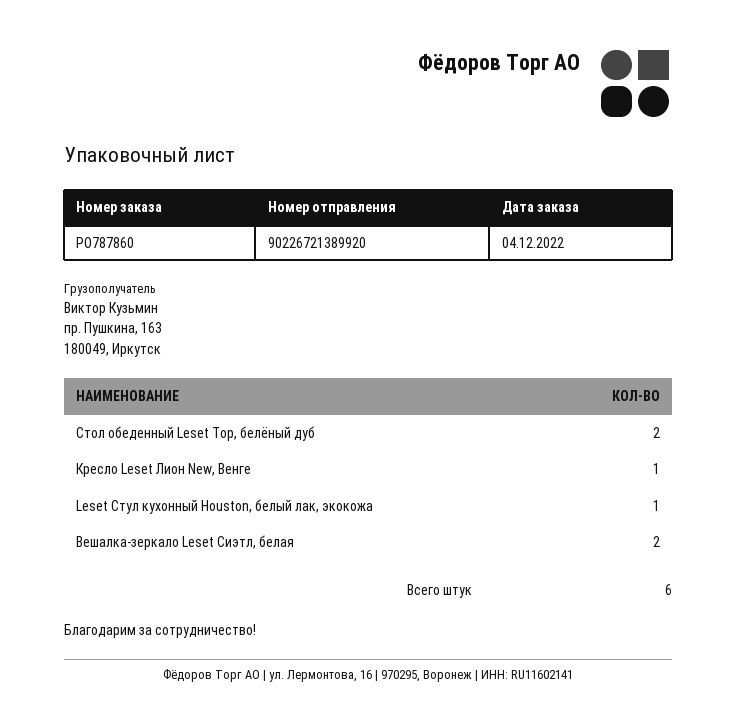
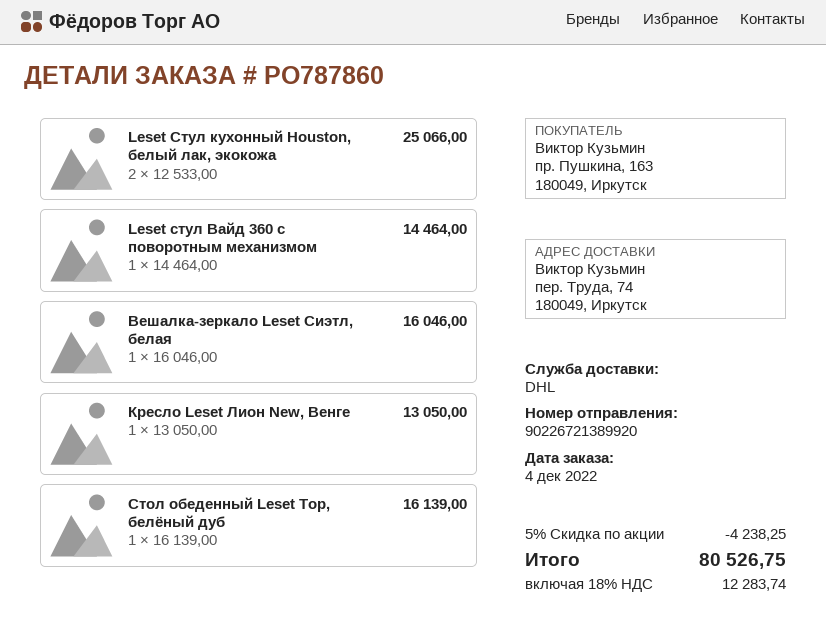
ship to: пр. Пушкина, 163, 180049, Иркутск -> пер. Труда, 74, 180049, Иркутск
Стол обеденный Leset Тор, белёный дуб: 2 -> 1
Leset Стул кухонный Houston, белый лак, экокожа: 1 -> 2
Вешалка-зеркало Leset Сиэтл, белая: 2 -> 1
Leset стул Вайд 360 с поворотным механизмом: none -> 1

